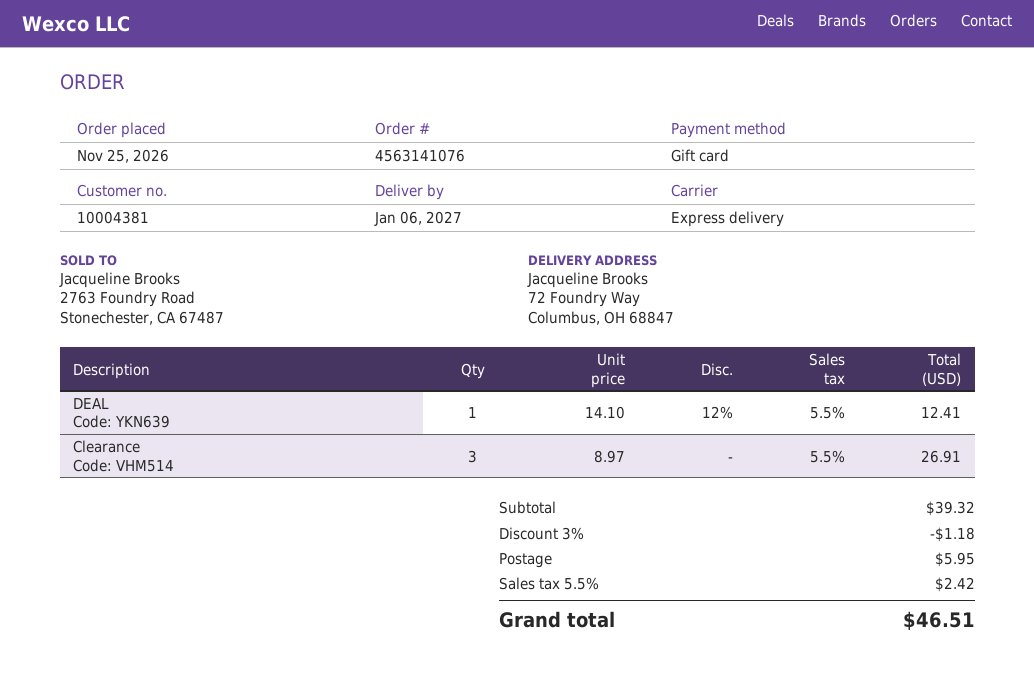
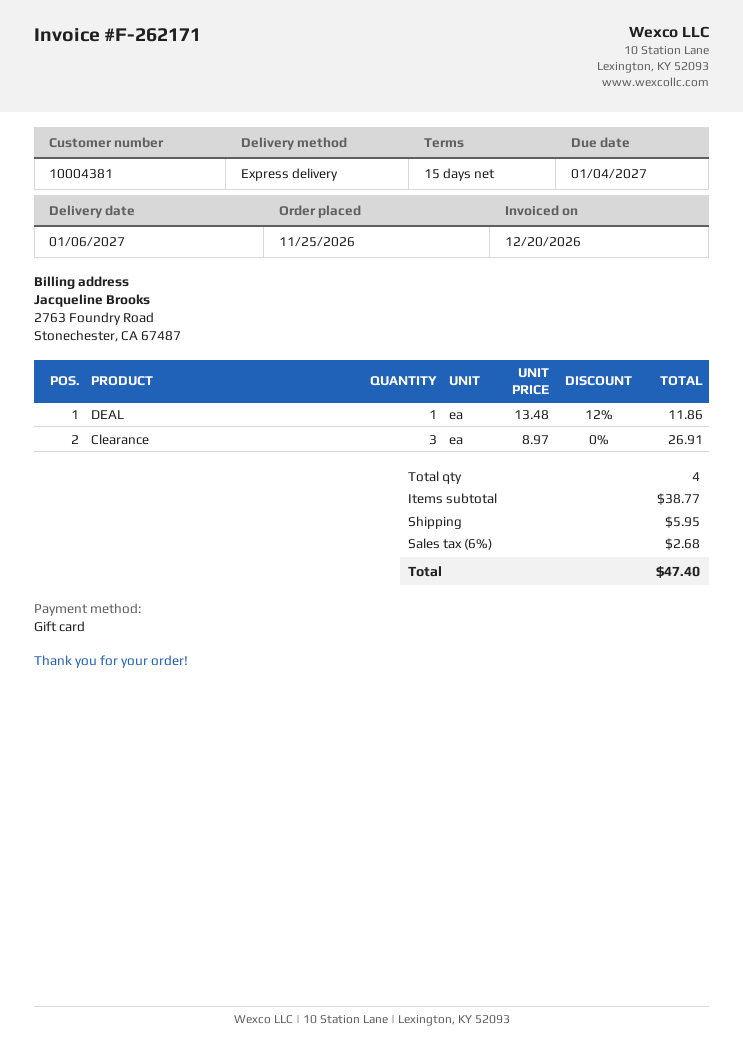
DEAL: 1 x 14.10 - 12% = 12.41 -> 1 x 13.48 - 12% = 11.86
subtotal: 39.32 -> 38.77
discount: 3% = 1.18 -> none
tax: 5.5% = 2.42 -> 6% = 2.68
total: 46.51 -> 47.40

